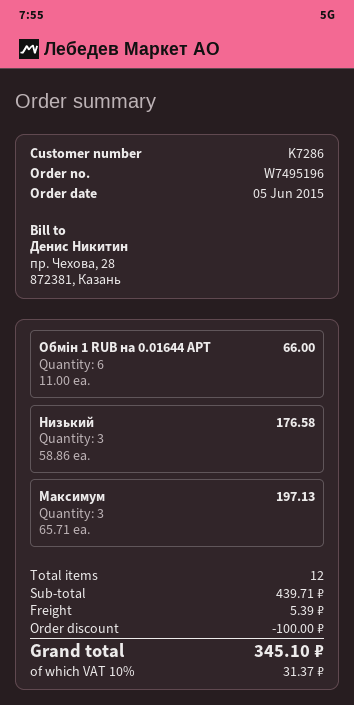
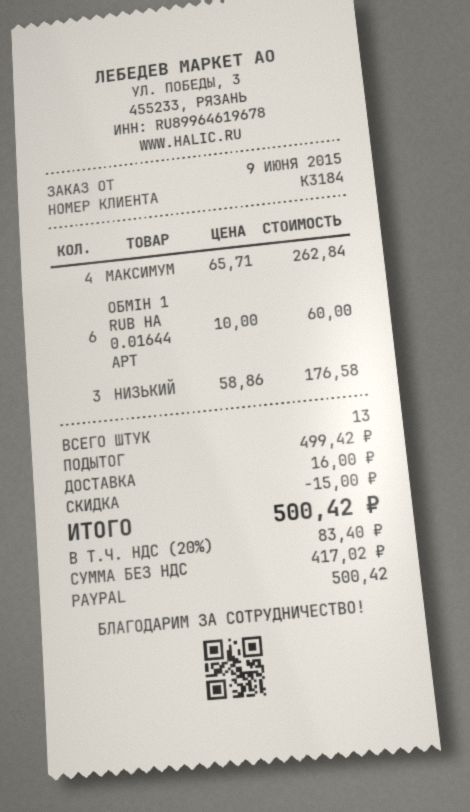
order date: 2015-06-05 -> 2015-06-09
customer number: K7286 -> K3184
Обмін 1 RUB на 0.01644 APT: 6 x 11.00 = 66.00 -> 6 x 10.00 = 60.00
Максимум: 3 x 65.71 = 197.13 -> 4 x 65.71 = 262.84
total quantity: 12 -> 13
subtotal: 439.71 -> 499.42
discount: 100.00 -> 15.00
shipping: 5.39 -> 16.00
tax: 10% = 31.37 -> 20% = 83.40
total: 345.10 -> 500.42

